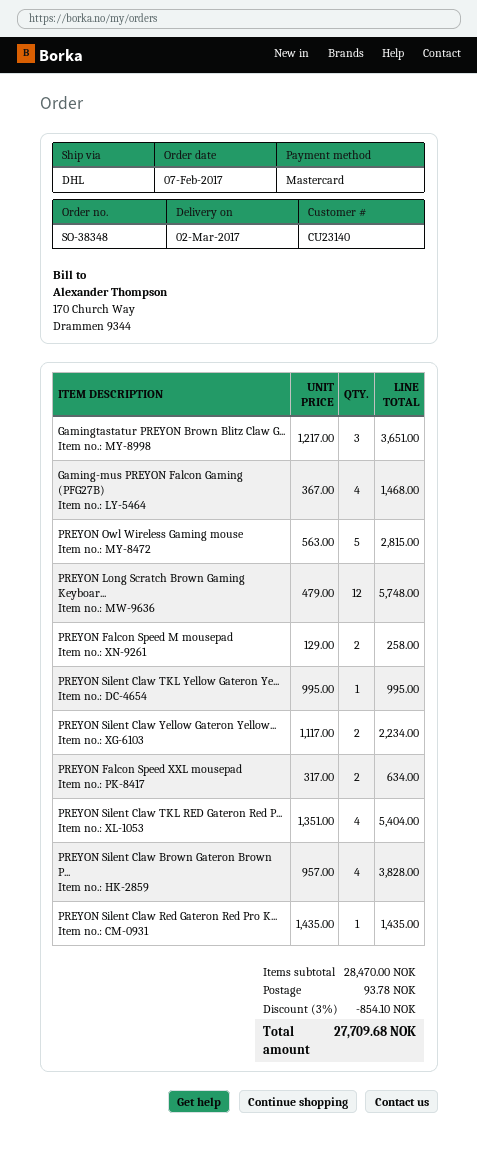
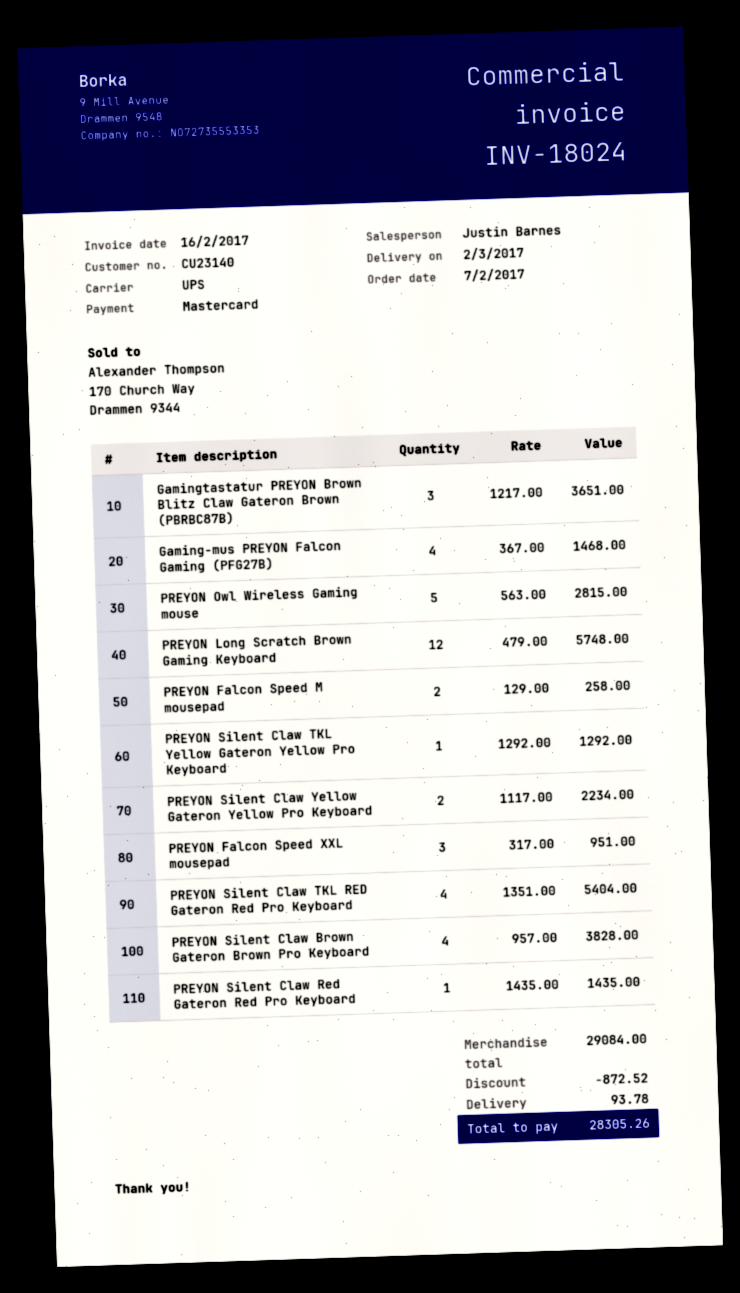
shipping method: DHL -> UPS
PREYON Silent Claw TKL Yellow Gateron Ye...: 1 x 995.00 = 995.00 -> 1 x 1292.00 = 1292.00
PREYON Falcon Speed XXL mousepad: 2 x 317.00 = 634.00 -> 3 x 317.00 = 951.00
subtotal: 28470.00 -> 29084.00
discount: 854.10 -> 872.52
total: 27709.68 -> 28305.26

